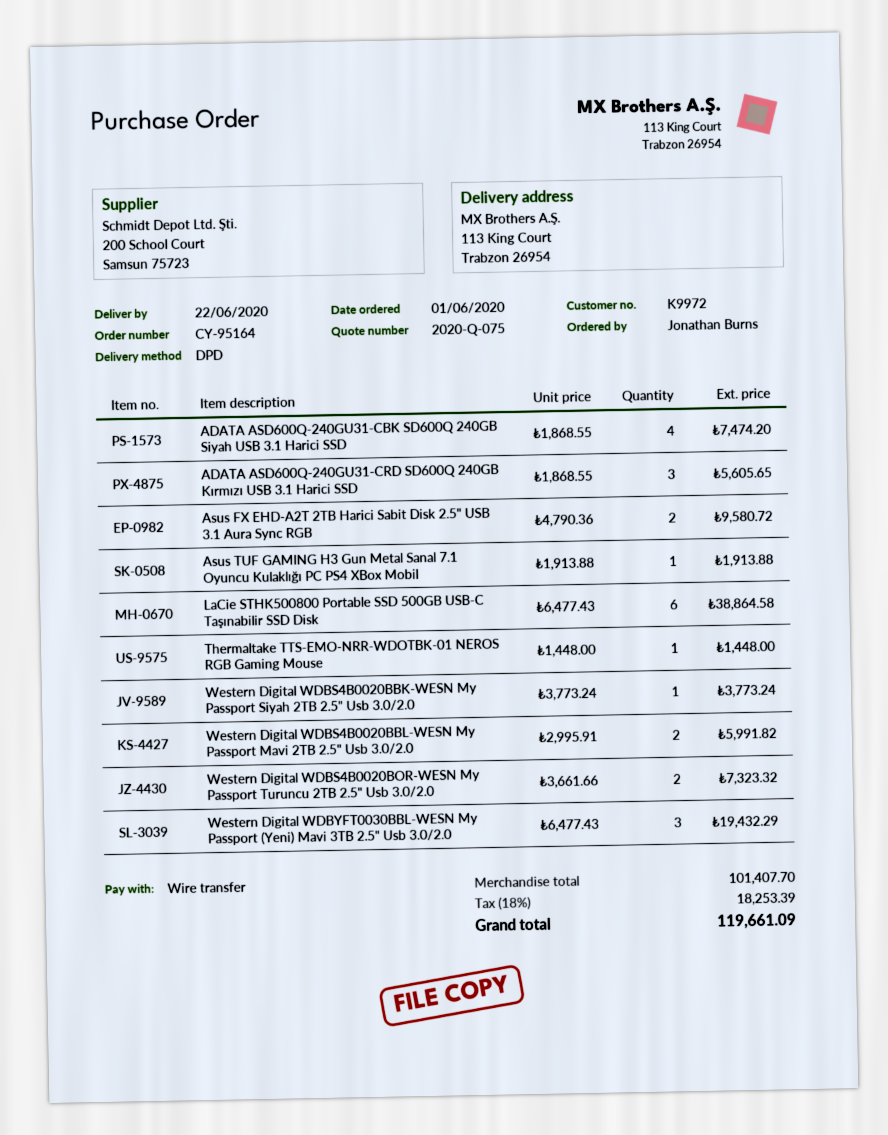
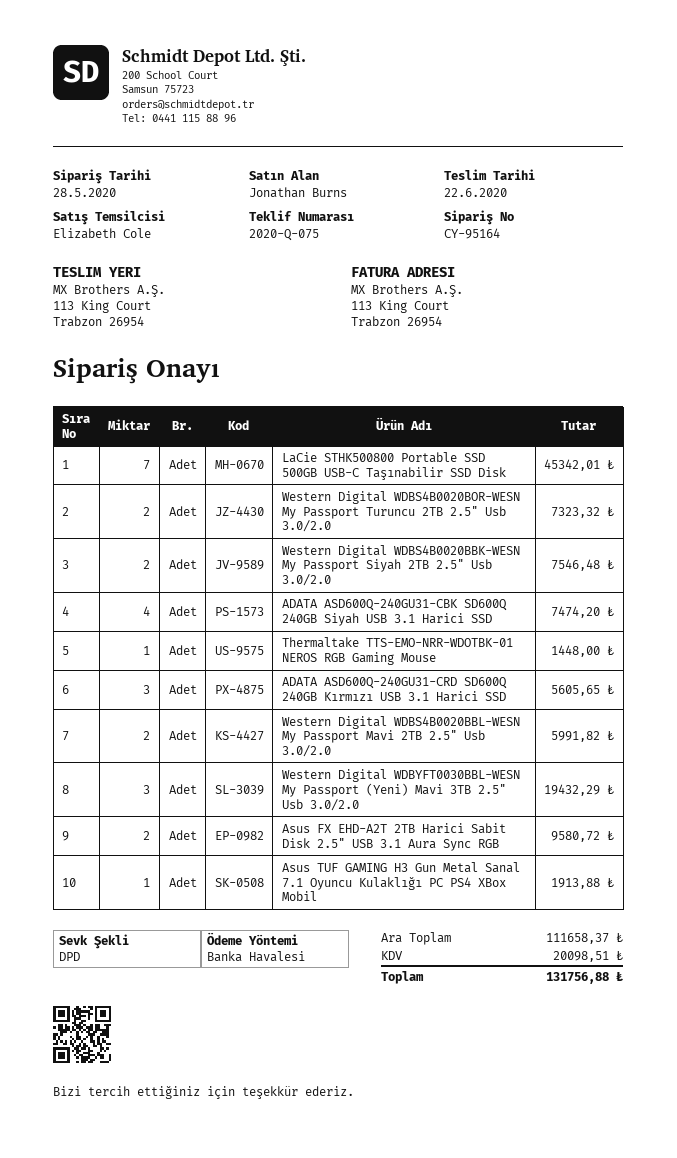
order date: 2020-06-01 -> 2020-05-28
LaCie STHK500800 Portable SSD 500GB USB-C Taşınabilir SSD Disk: 6 for 38864.58 -> 7 for 45342.01
Western Digital WDBS4B0020BBK-WESN My Passport Siyah 2TB 2.5" Usb 3.0/2.0: 1 for 3773.24 -> 2 for 7546.48
subtotal: 101407.70 -> 111658.37
tax: 18253.39 -> 20098.51
total: 119661.09 -> 131756.88

